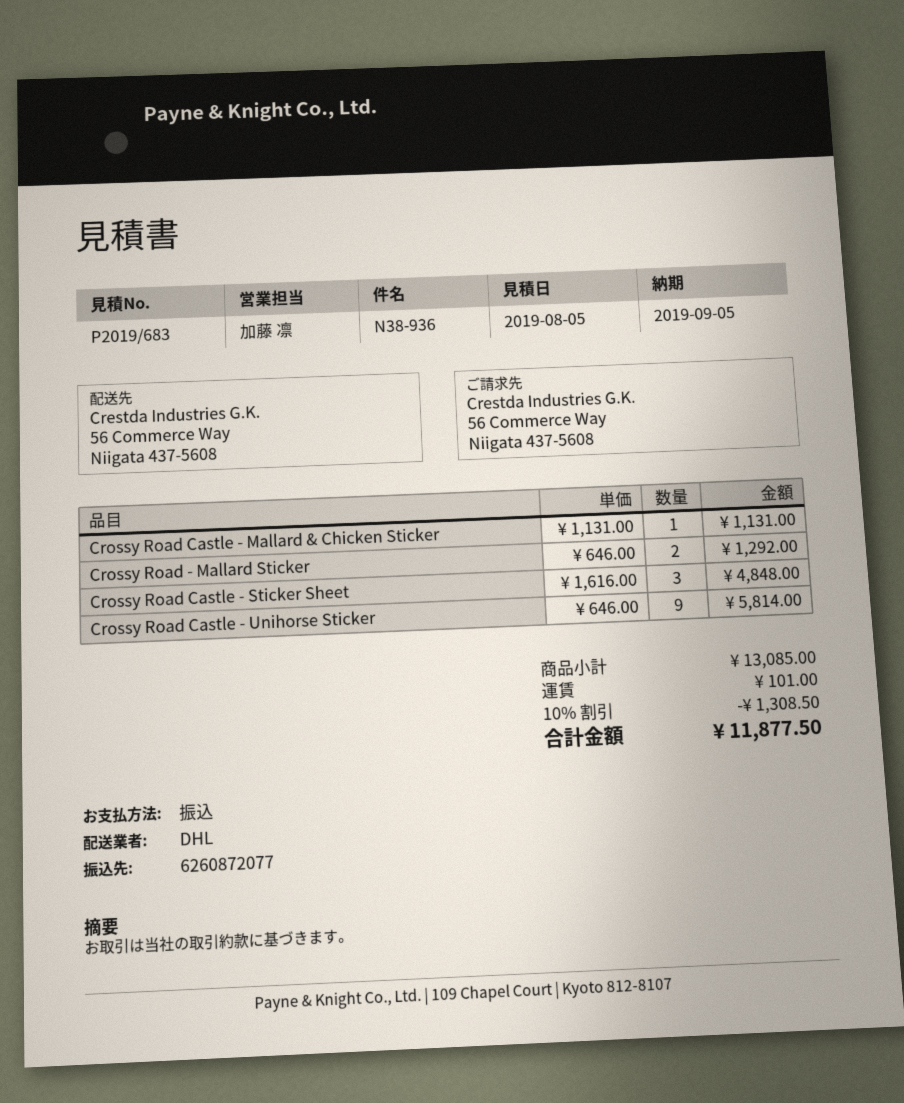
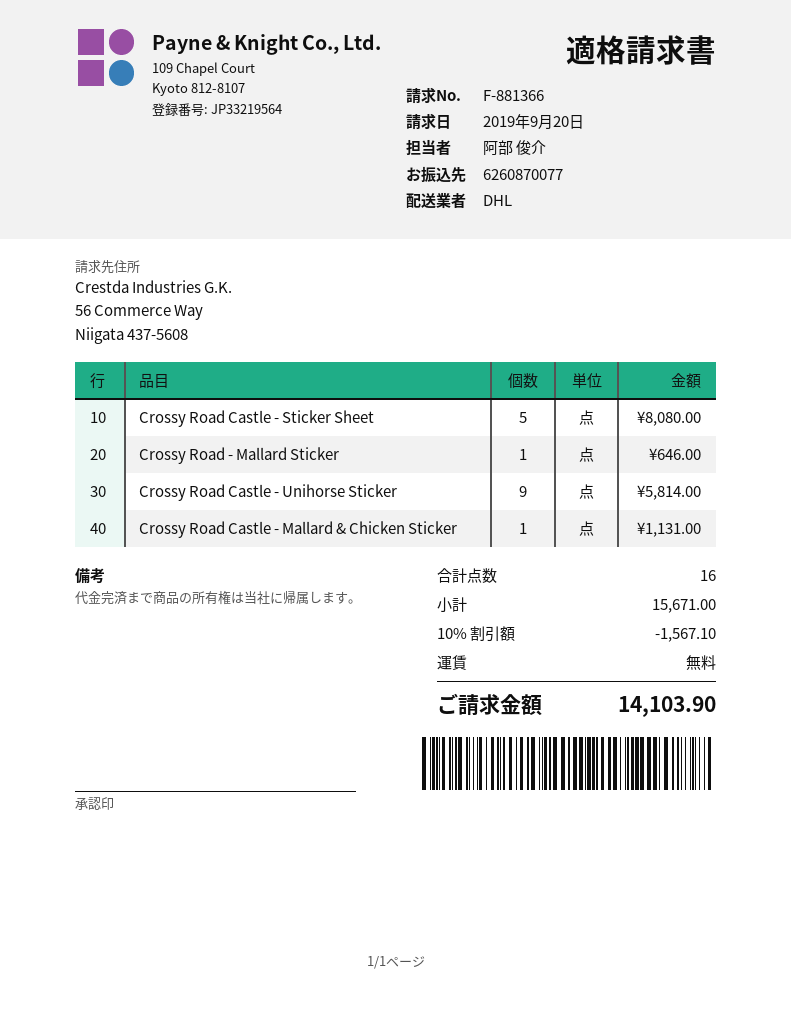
sales rep: 加藤 凛 -> 阿部 俊介
bank account: 6260872077 -> 6260870077
Crossy Road - Mallard Sticker: 2 for 1292.00 -> 1 for 646.00
Crossy Road Castle - Sticker Sheet: 3 for 4848.00 -> 5 for 8080.00
subtotal: 13085.00 -> 15671.00
discount: 10% = 1308.50 -> 10% = 1567.10
shipping: 101.00 -> 0.00
total: 11877.50 -> 14103.90

